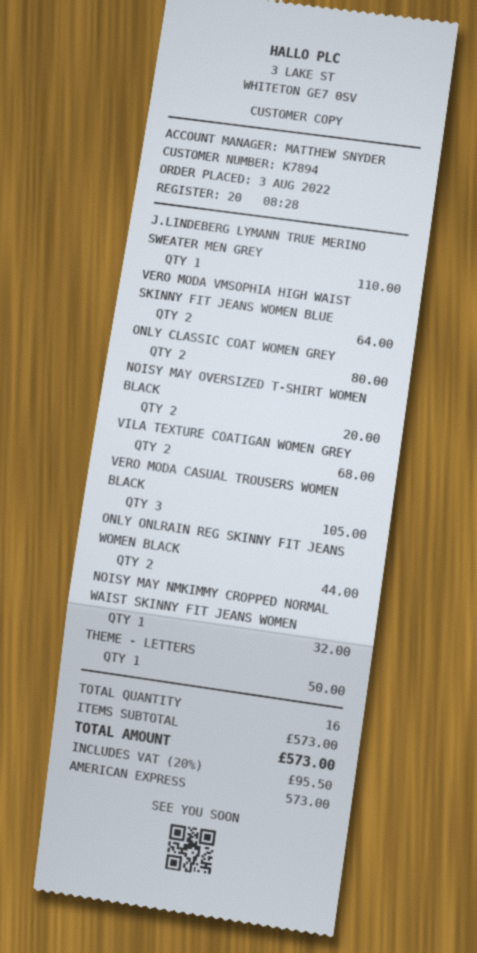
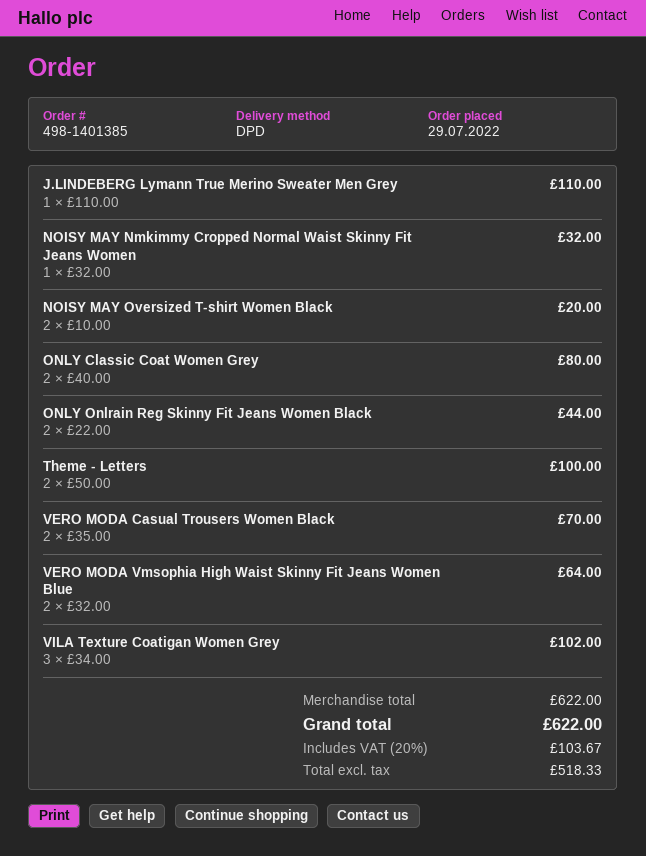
order date: 2022-08-03 -> 2022-07-29
VILA TEXTURE COATIGAN WOMEN GREY: 2 for 68.00 -> 3 for 102.00
VERO MODA CASUAL TROUSERS WOMEN BLACK: 3 for 105.00 -> 2 for 70.00
THEME - LETTERS: 1 for 50.00 -> 2 for 100.00
subtotal: 573.00 -> 622.00
tax: 20% = 95.50 -> 20% = 103.67
total: 573.00 -> 622.00

